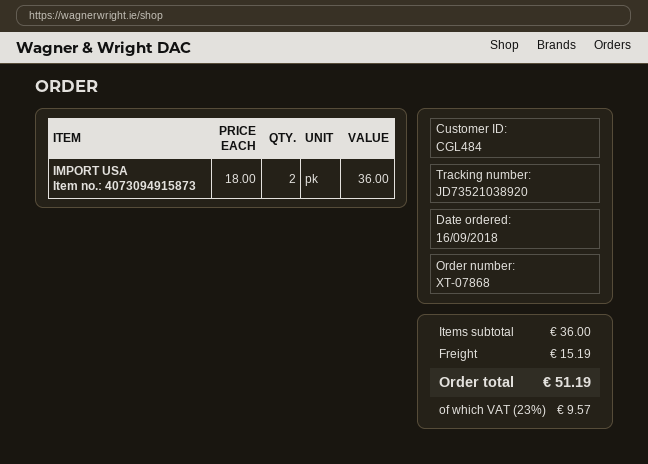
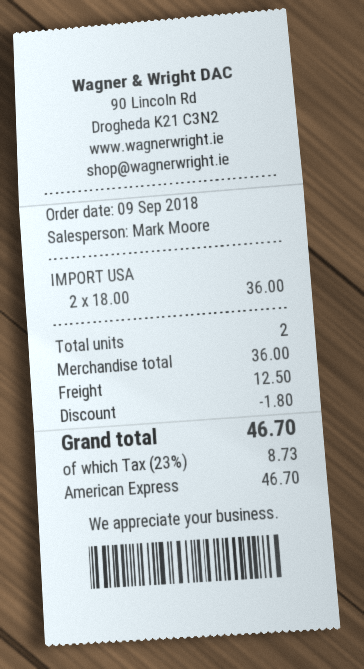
order date: 2018-09-16 -> 2018-09-09
discount: none -> 1.80
shipping: 15.19 -> 12.50
tax: 23% = 9.57 -> 23% = 8.73
total: 51.19 -> 46.70

